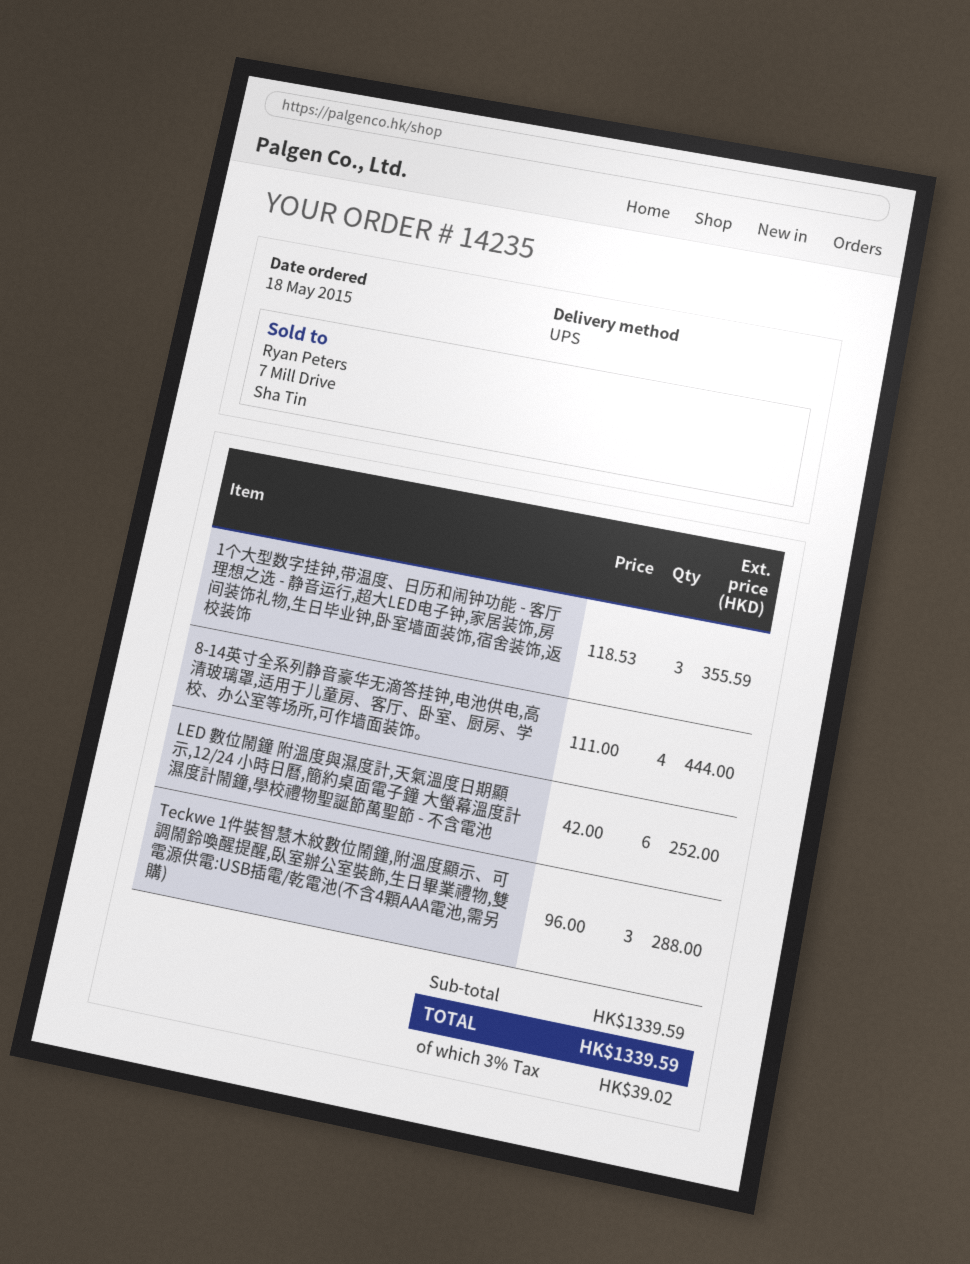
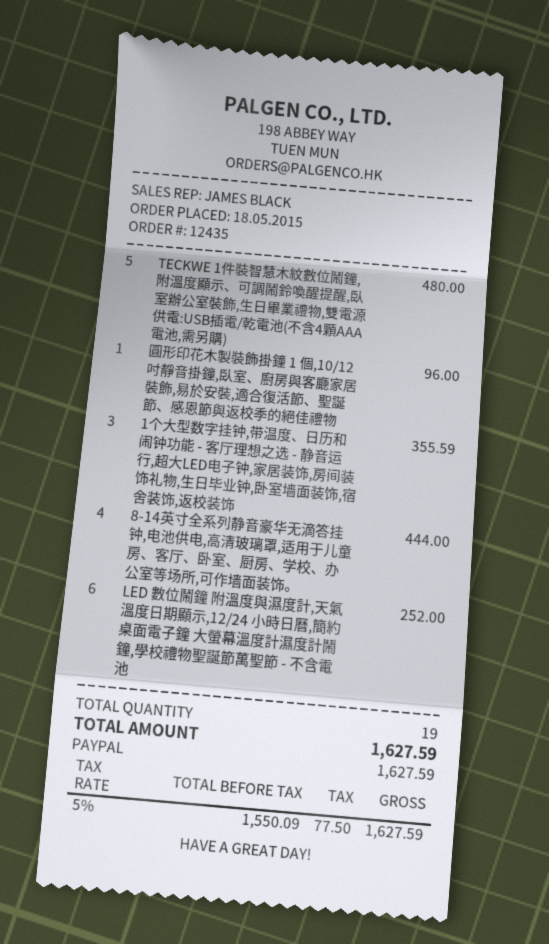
order number: 14235 -> 12435
Teckwe 1件裝智慧木紋數位鬧鐘,附溫度顯示、可調鬧鈴喚醒提醒,臥室辦公室裝飾,生日畢業禮物,雙電源供電:USB插電/乾電池(不含4顆AAA電池,需另購): 3 for 288.00 -> 5 for 480.00
圓形印花木製裝飾掛鐘 1 個,10/12 吋靜音掛鐘,臥室、廚房與客廳家居裝飾,易於安裝,適合復活節、聖誕節、感恩節與返校季的絕佳禮物: none -> 1 for 96.00
tax: 3% = 39.02 -> 5% = 77.50
total: 1339.59 -> 1627.59

